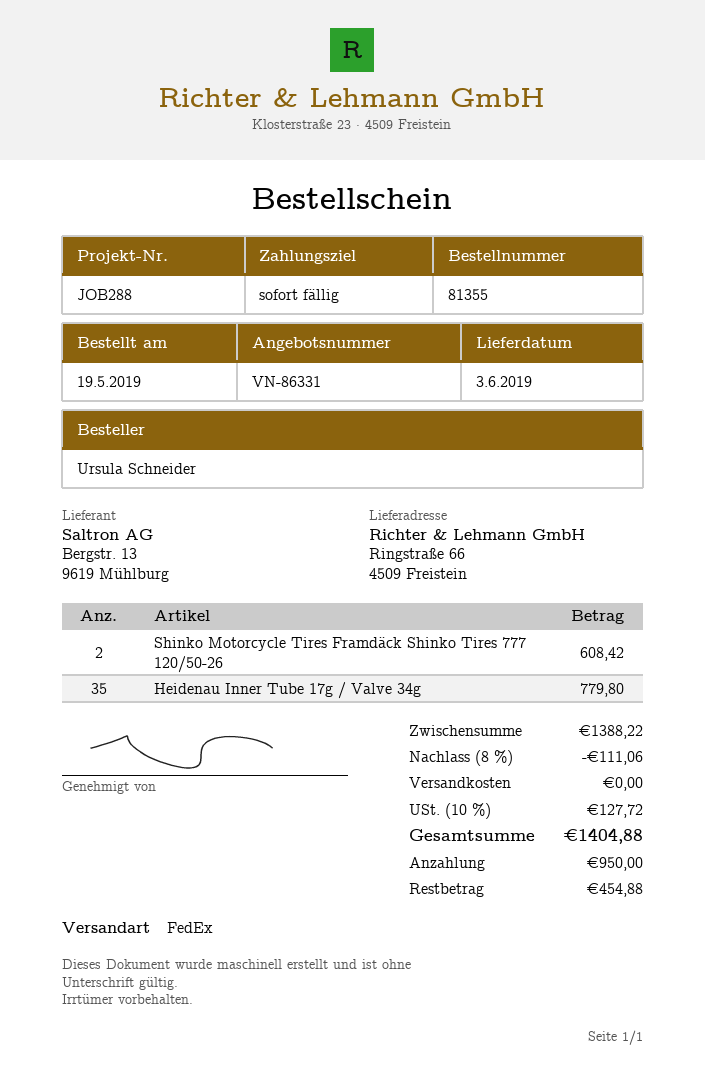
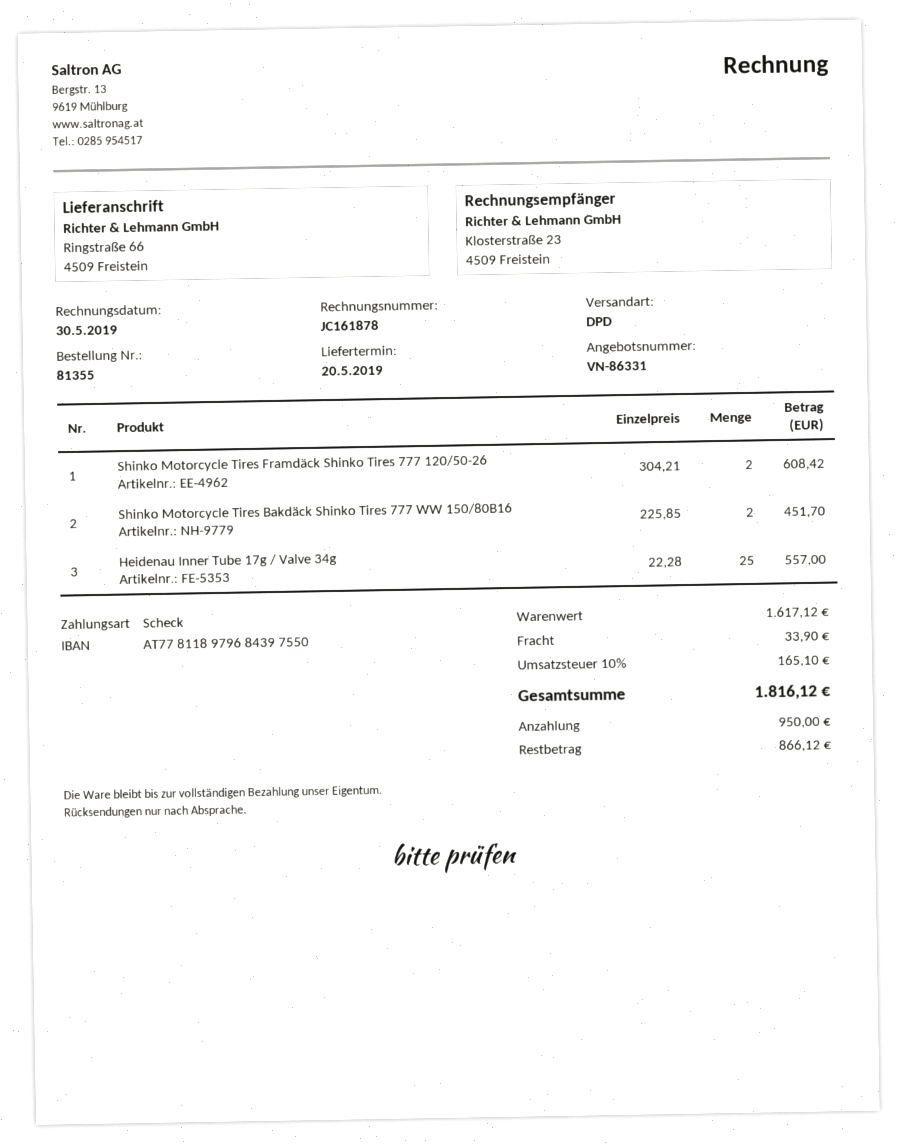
delivery date: 2019-06-03 -> 2019-05-20
shipping method: FedEx -> DPD
Heidenau Inner Tube 17g / Valve 34g: 35 for 779.80 -> 25 for 557.00
Shinko Motorcycle Tires Bakdäck Shinko Tires 777 WW 150/80B16: none -> 2 for 451.70
subtotal: 1388.22 -> 1617.12
discount: 8% = 111.06 -> none
shipping: 0.00 -> 33.90
tax: 10% = 127.72 -> 10% = 165.10
total: 1404.88 -> 1816.12
balance: 454.88 -> 866.12

